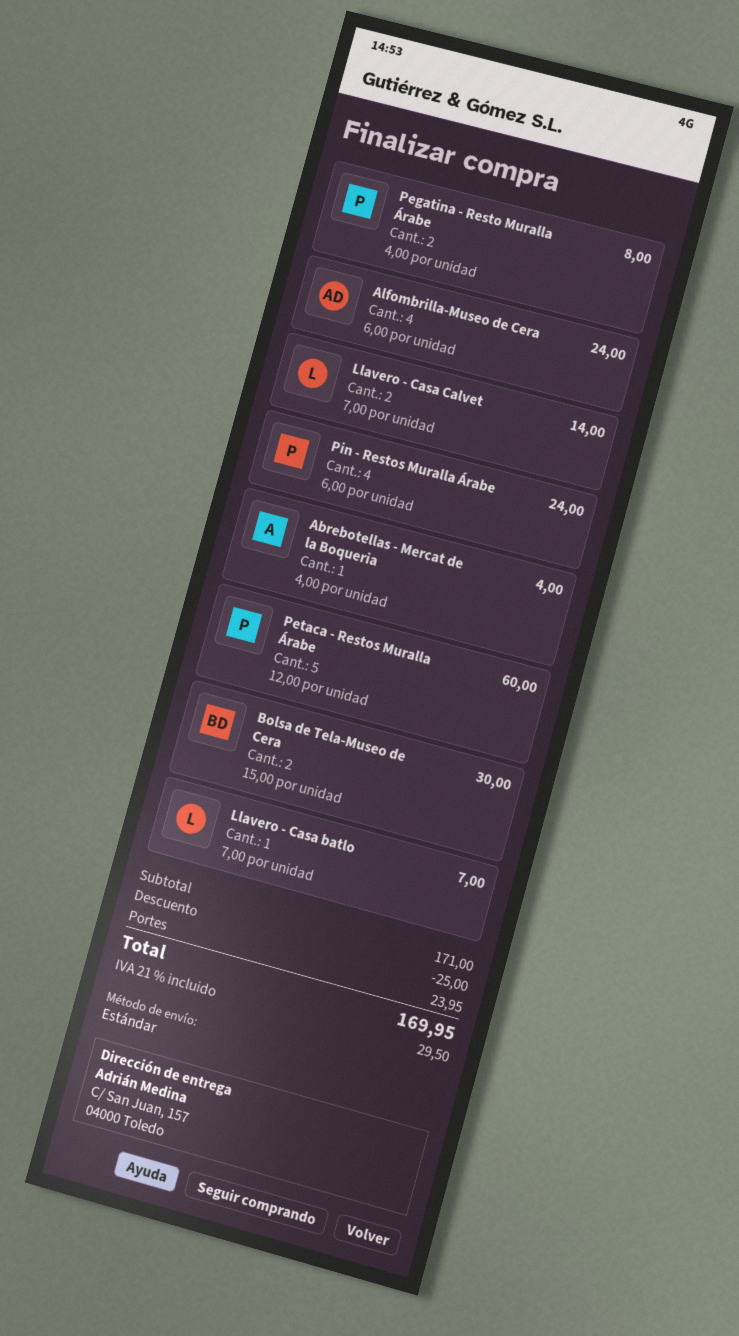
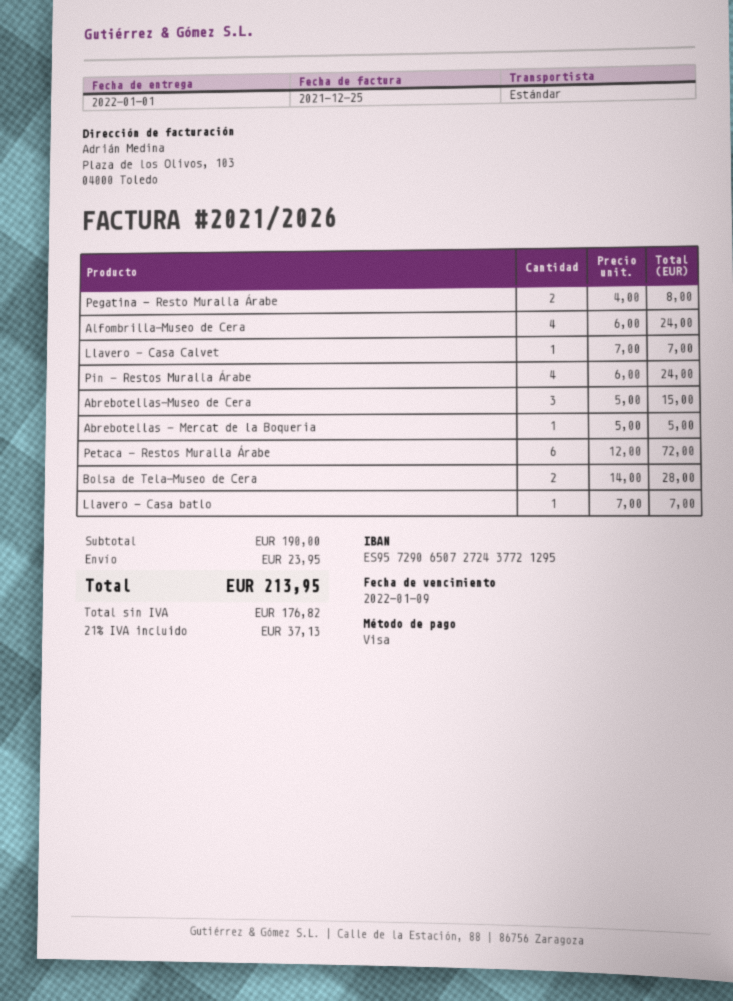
Llavero - Casa Calvet: 2 x 7.00 = 14.00 -> 1 x 7.00 = 7.00
Abrebotellas - Mercat de la Boqueria: 1 x 4.00 = 4.00 -> 1 x 5.00 = 5.00
Petaca - Restos Muralla Árabe: 5 x 12.00 = 60.00 -> 6 x 12.00 = 72.00
Bolsa de Tela-Museo de Cera: 2 x 15.00 = 30.00 -> 2 x 14.00 = 28.00
Abrebotellas-Museo de Cera: none -> 3 x 5.00 = 15.00
subtotal: 171.00 -> 190.00
discount: 25.00 -> none
tax: 21% = 29.50 -> 21% = 37.13
total: 169.95 -> 213.95

